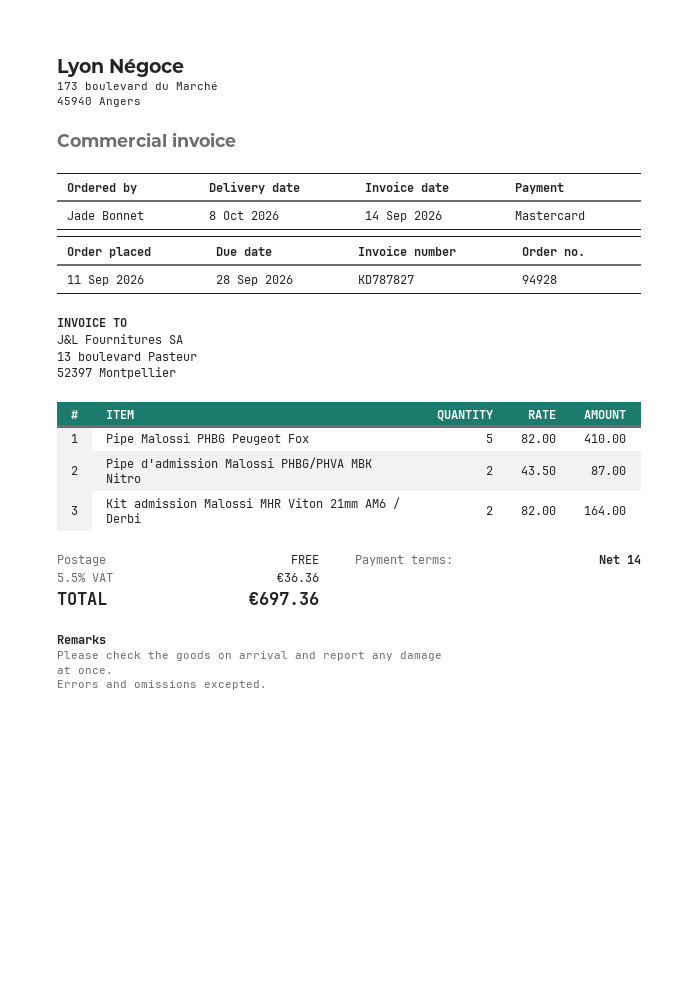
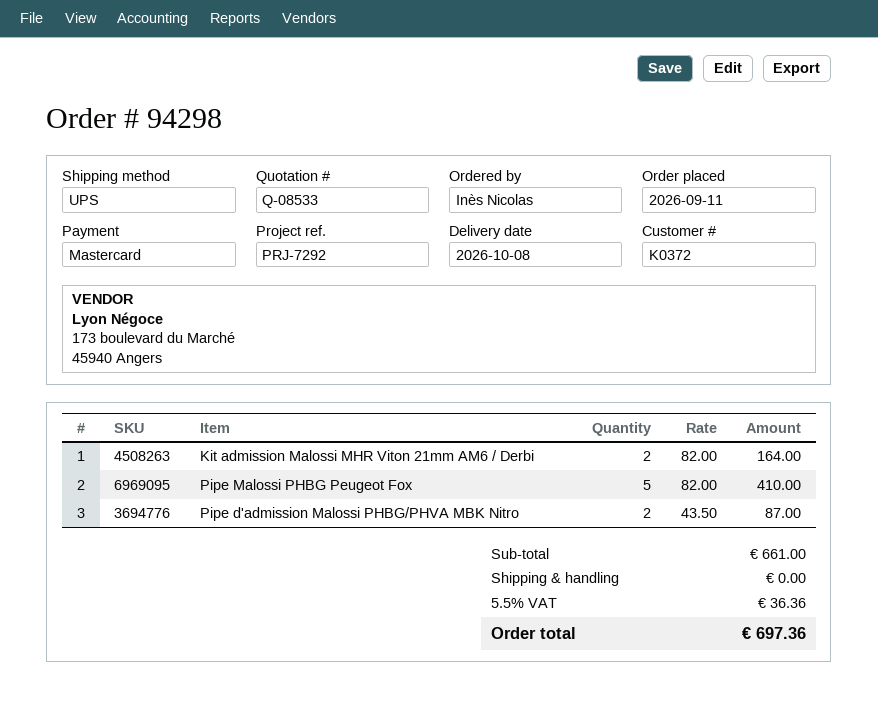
order number: 94928 -> 94298
ordered by: Jade Bonnet -> Inès Nicolas

